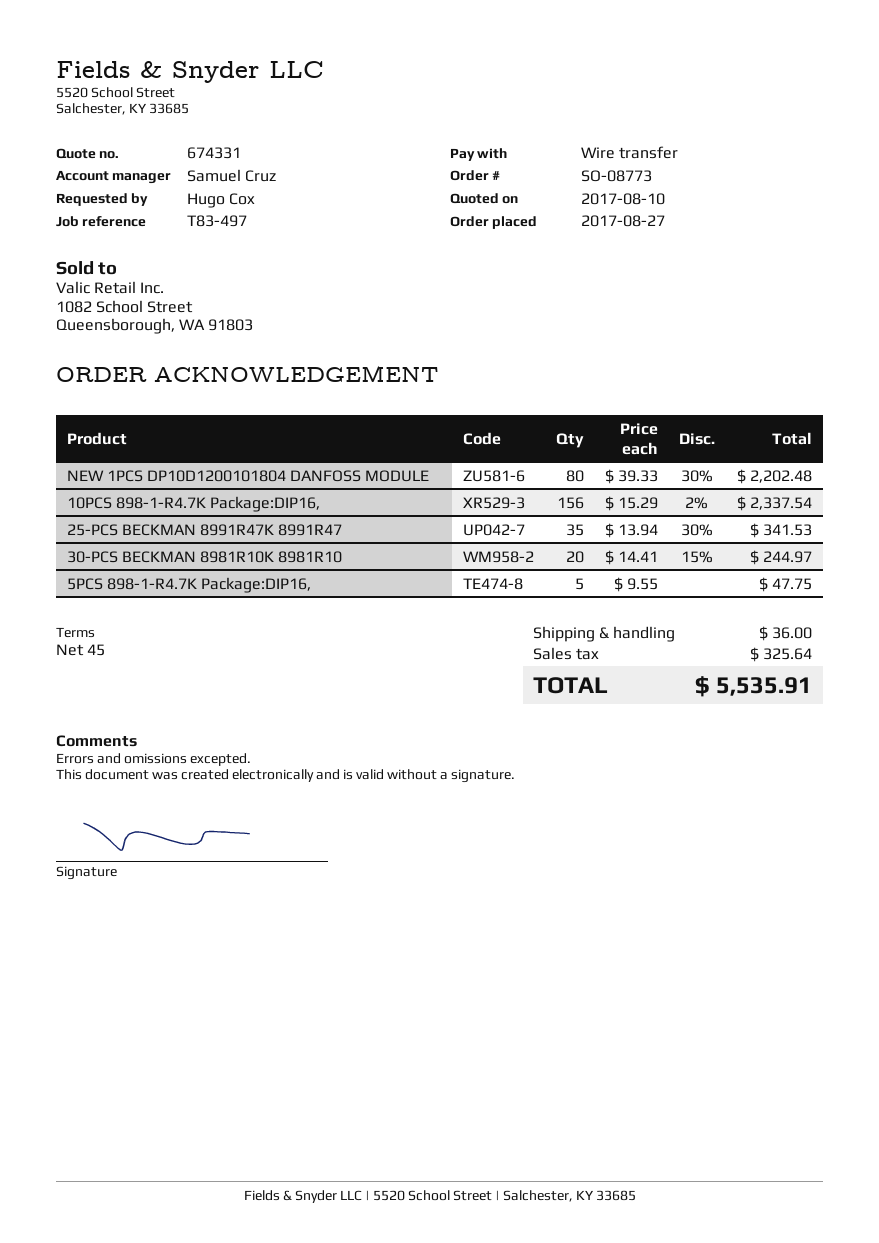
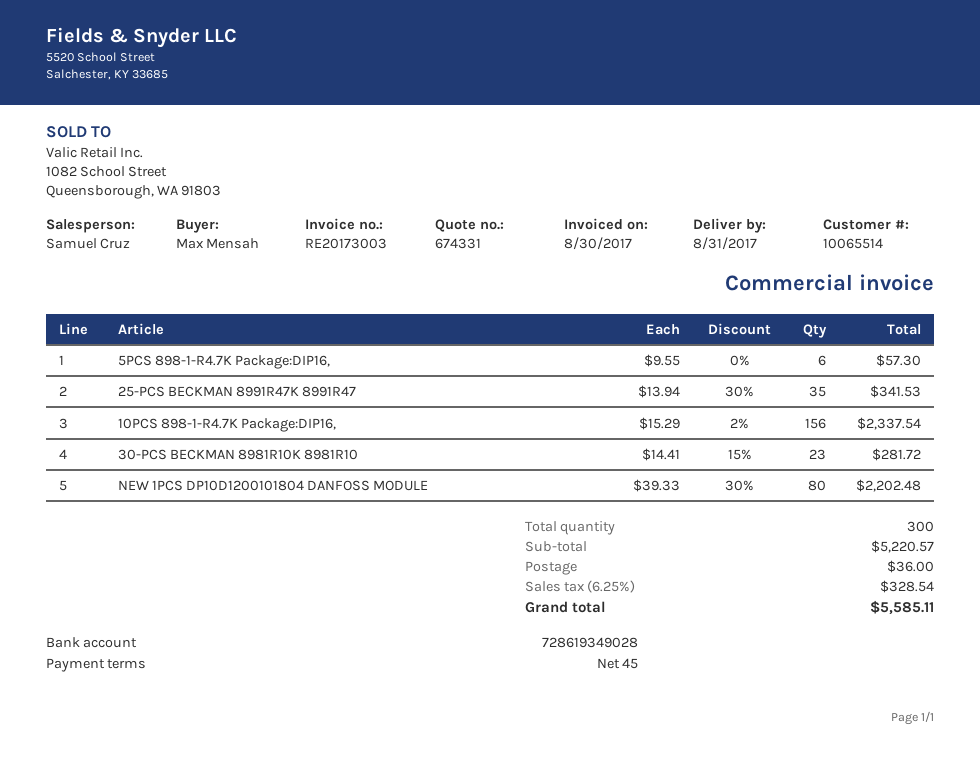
ordered by: Hugo Cox -> Max Mensah
30-PCS BECKMAN 8981R10K 8981R10: 20 x 14.41 - 15% = 244.97 -> 23 x 14.41 - 15% = 281.72
5PCS 898-1-R4.7K Package:DIP16,: 5 x 9.55 = 47.75 -> 6 x 9.55 = 57.30
tax: 325.64 -> 328.54
total: 5535.91 -> 5585.11

